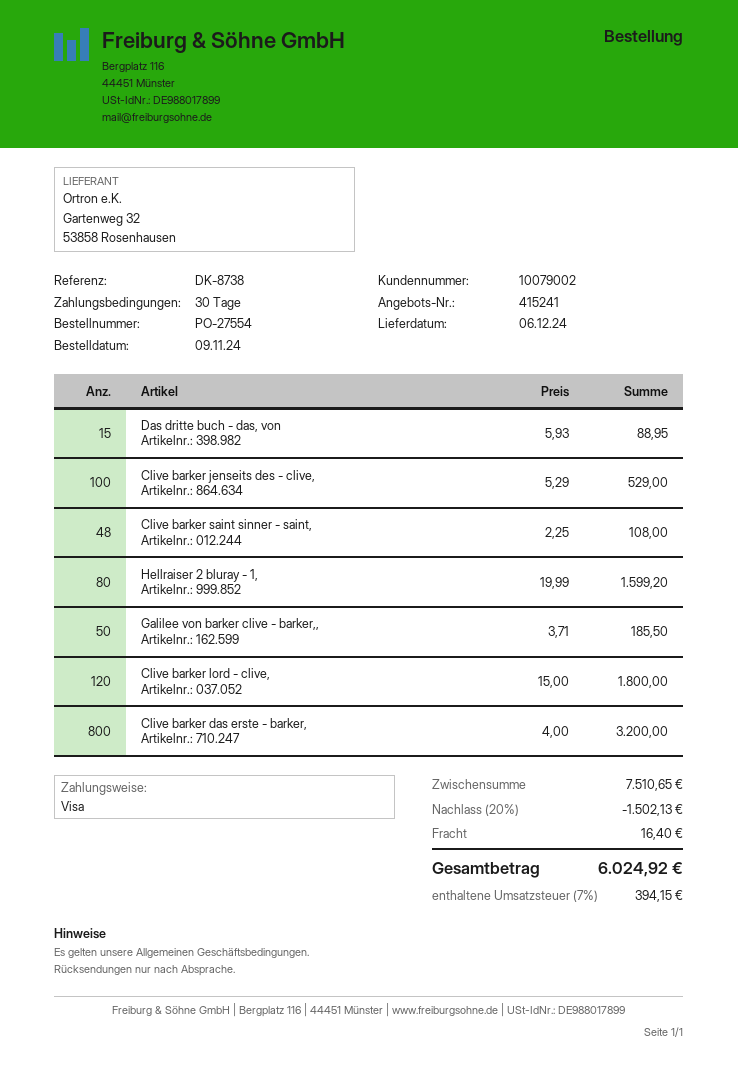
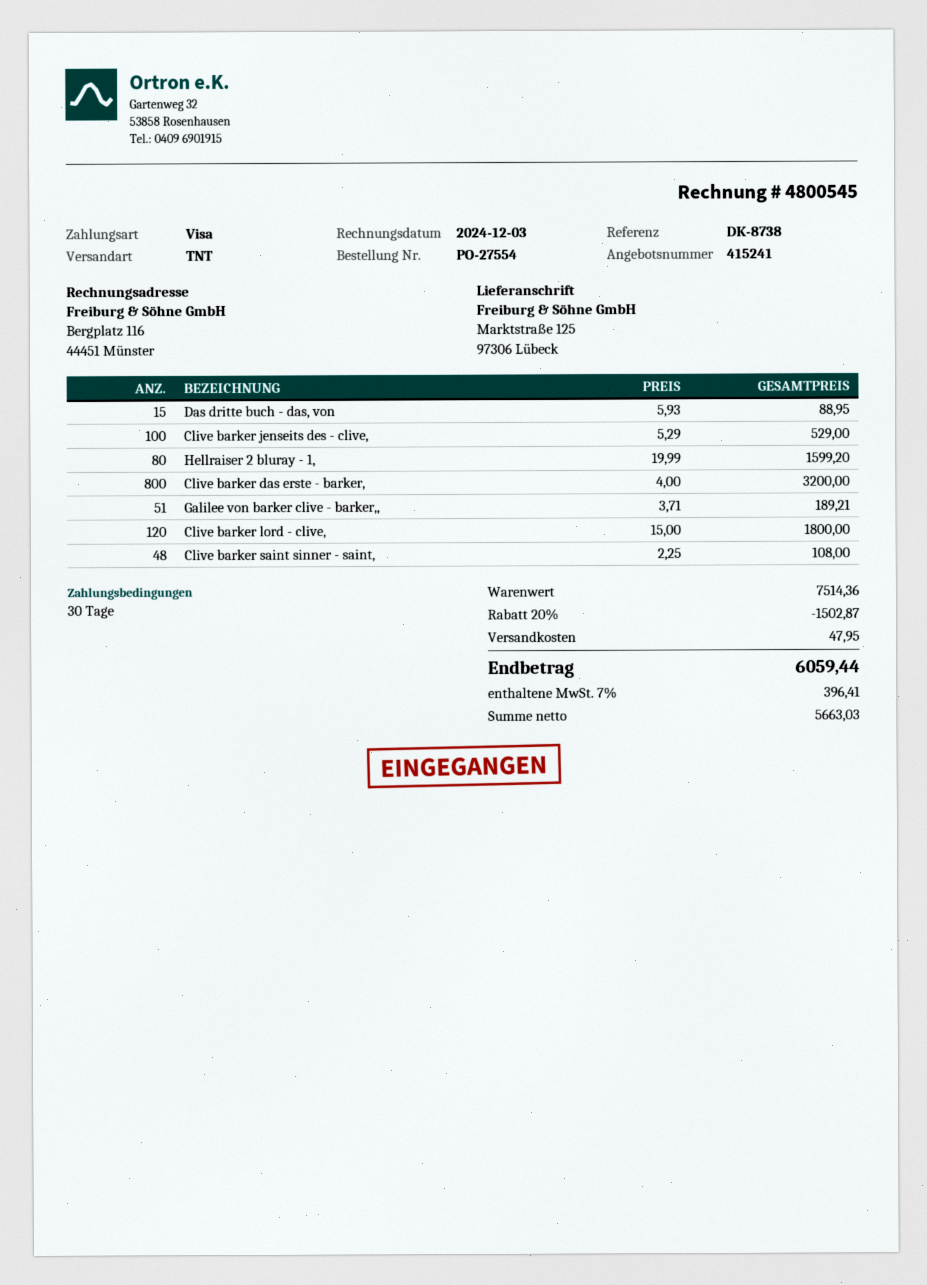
Galilee von barker clive - barker,,: 50 x 3.71 = 185.50 -> 51 x 3.71 = 189.21
subtotal: 7510.65 -> 7514.36
discount: 20% = 1502.13 -> 20% = 1502.87
shipping: 16.40 -> 47.95
tax: 7% = 394.15 -> 7% = 396.41
total: 6024.92 -> 6059.44

